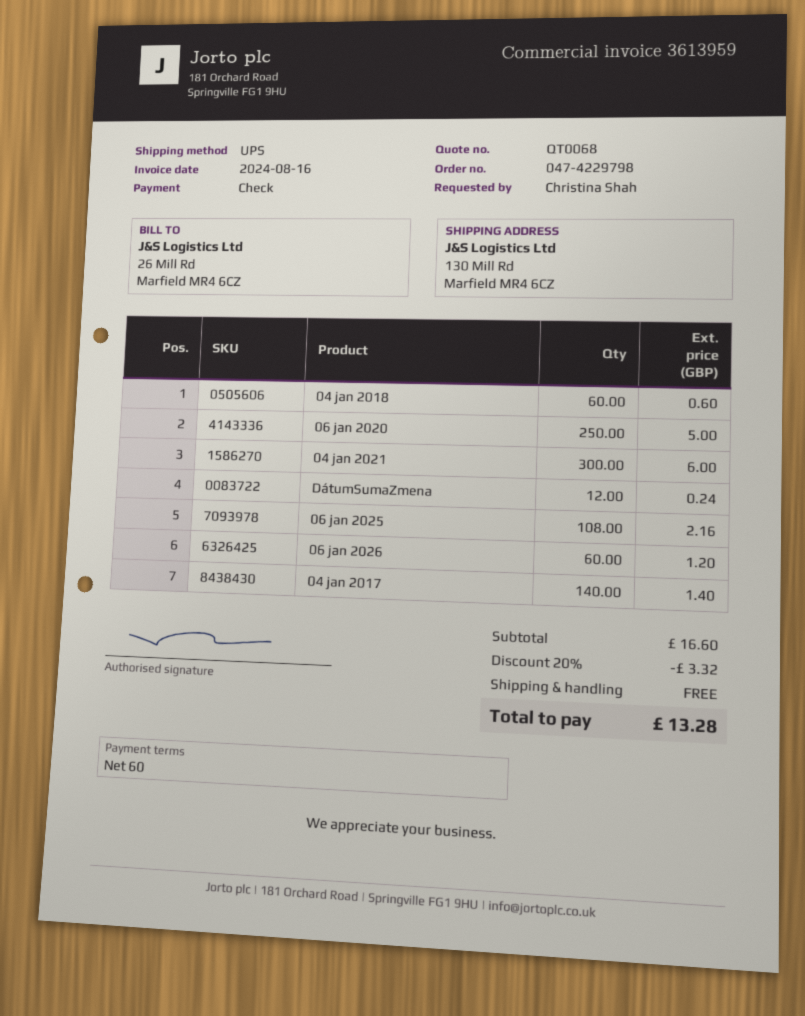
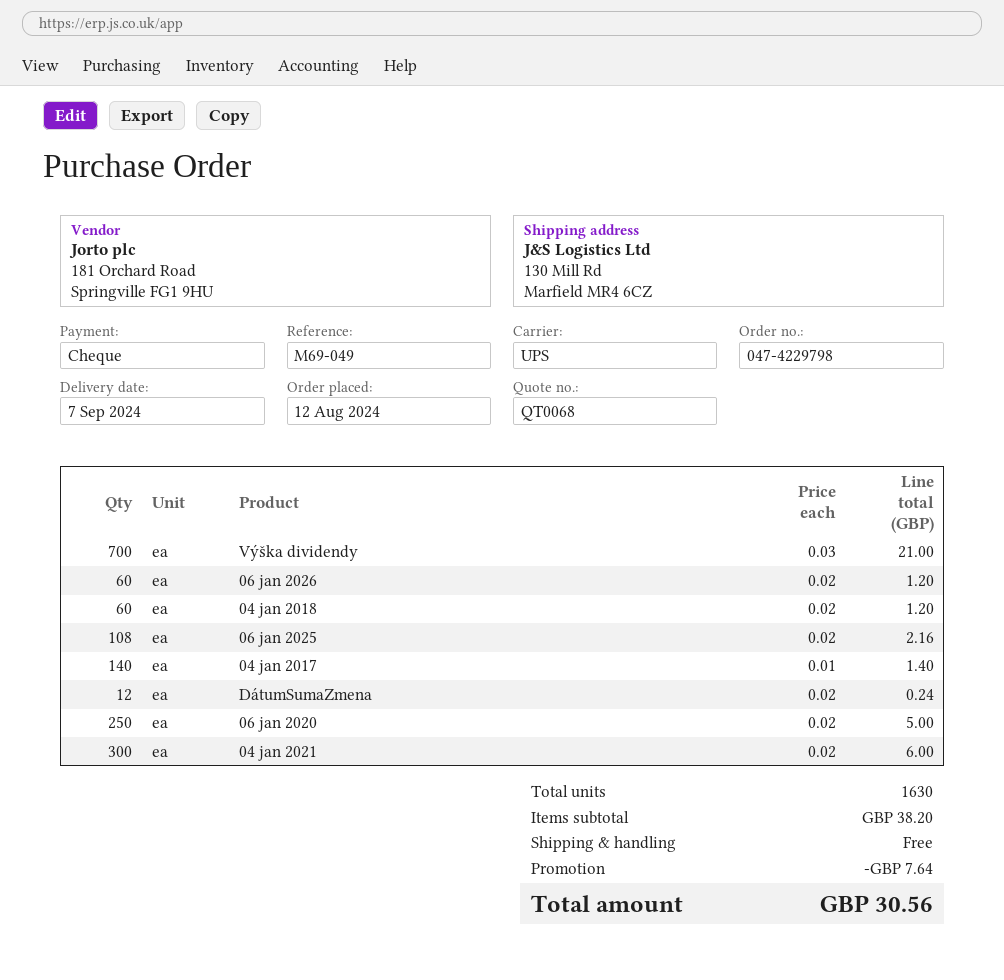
04 jan 2018: 60 for 0.60 -> 60 for 1.20
Výška dividendy: none -> 700 for 21.00
subtotal: 16.60 -> 38.20
discount: 3.32 -> 7.64
total: 13.28 -> 30.56

